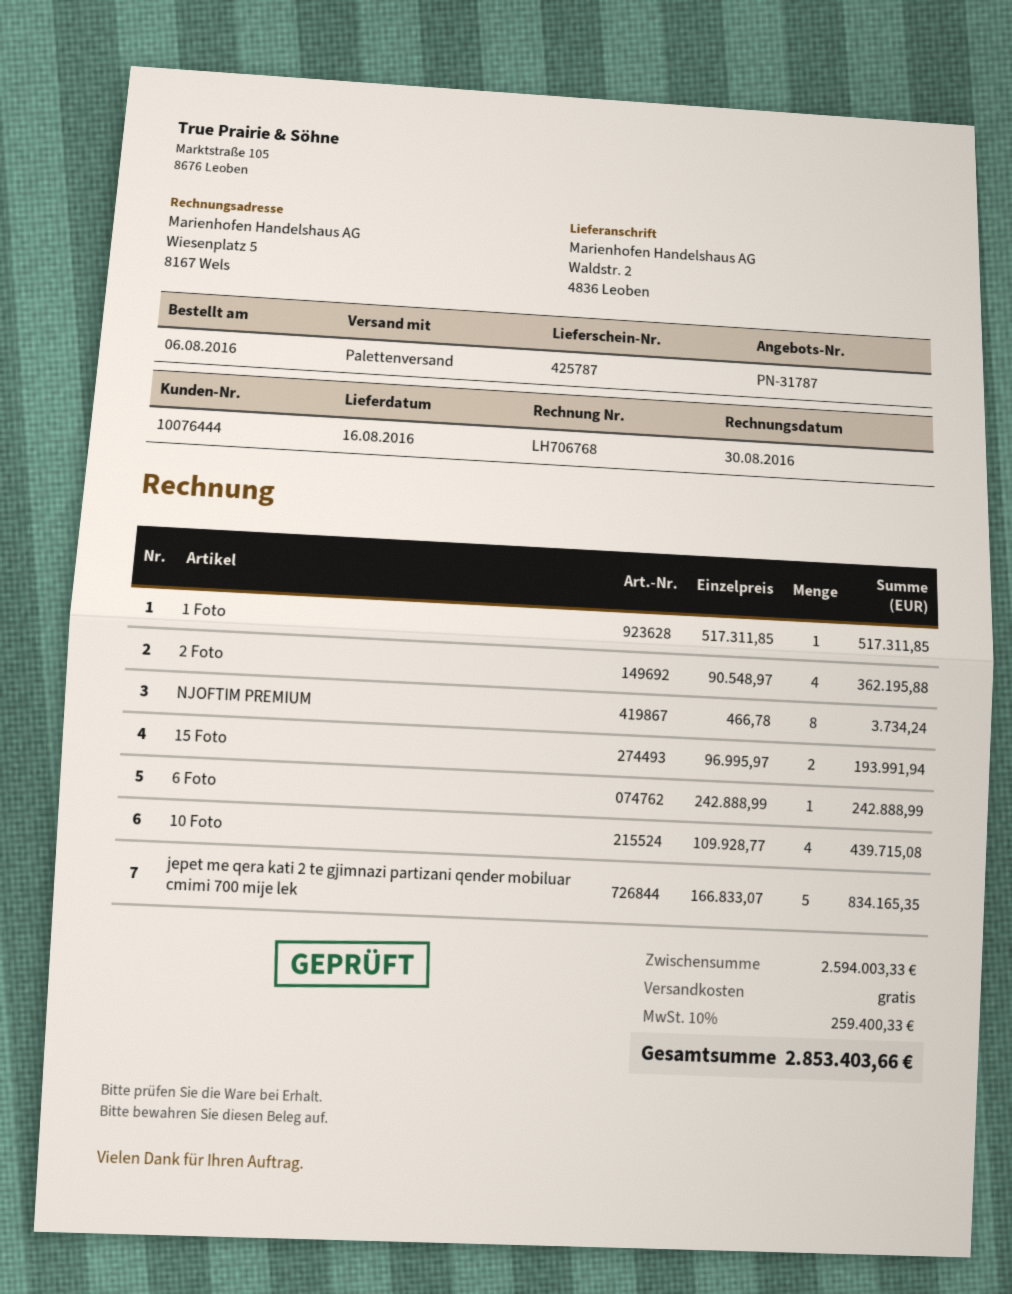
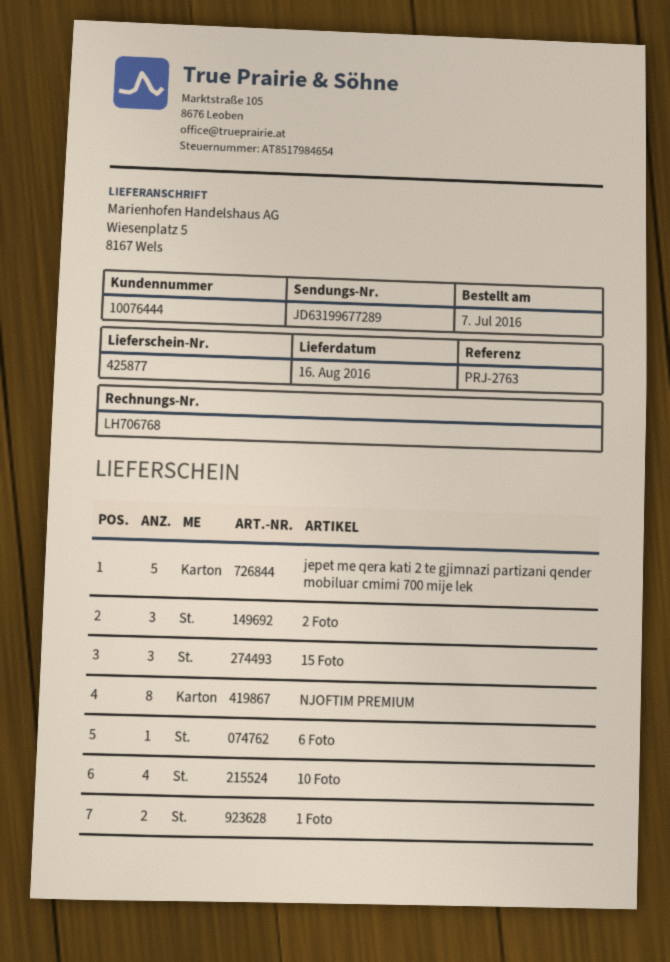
order date: 2016-08-06 -> 2016-07-07
delivery note number: 425787 -> 425877
ship to: Waldstr. 2, 4836 Leoben -> Wiesenplatz 5, 8167 Wels
1 Foto: 1 -> 2
2 Foto: 4 -> 3
15 Foto: 2 -> 3

